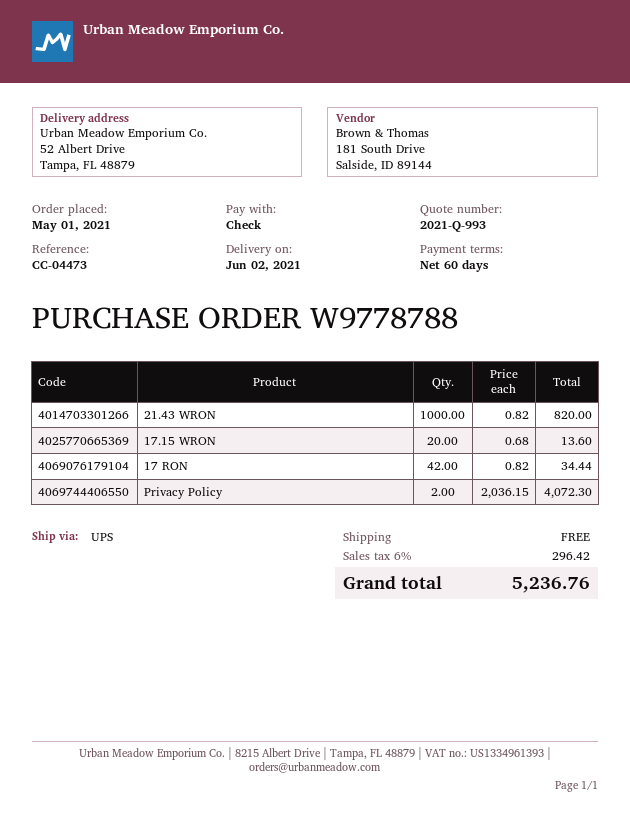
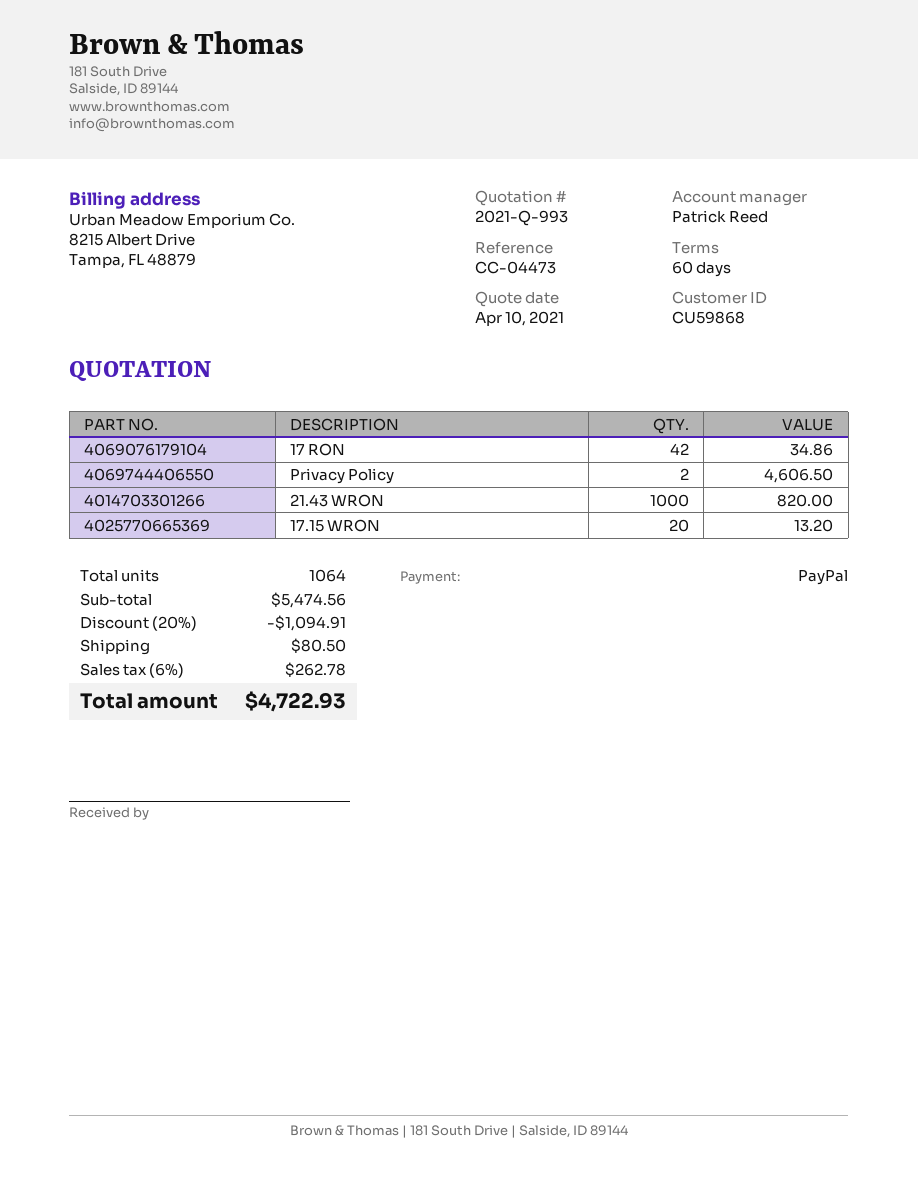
payment method: cheque -> PayPal
17.15 WRON: 20 for 13.60 -> 20 for 13.20
17 RON: 42 for 34.44 -> 42 for 34.86
Privacy Policy: 2 for 4072.30 -> 2 for 4606.50
discount: none -> 20% = 1094.91
shipping: 0.00 -> 80.50
tax: 6% = 296.42 -> 6% = 262.78
total: 5236.76 -> 4722.93

